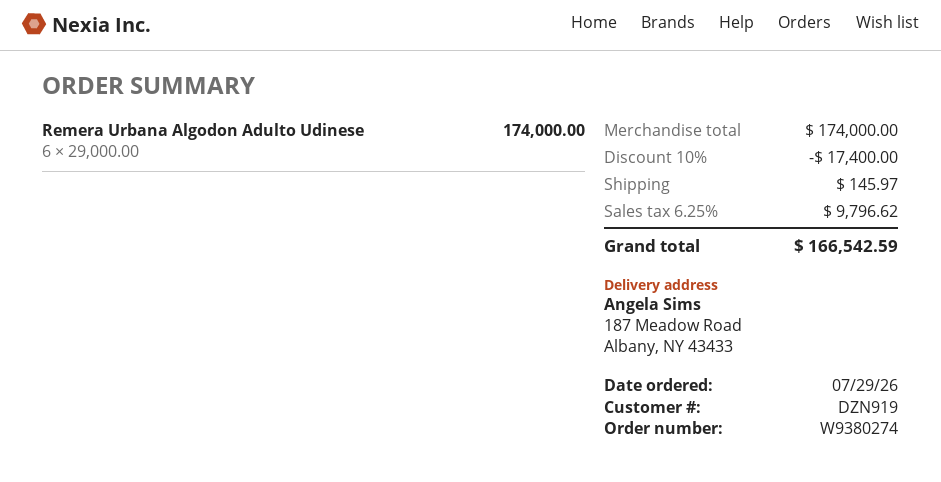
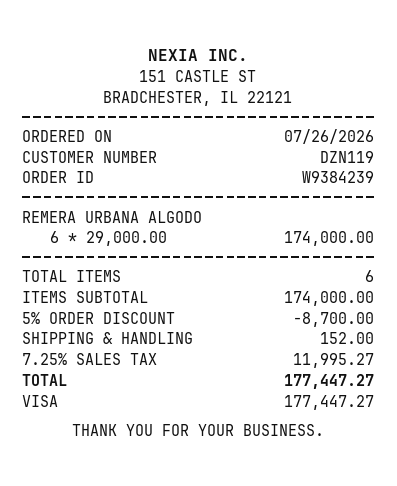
order number: W9380274 -> W9384239
order date: 2026-07-29 -> 2026-07-26
customer number: DZN919 -> DZN119
discount: 10% = 17400.00 -> 5% = 8700.00
shipping: 145.97 -> 152.00
tax: 6.25% = 9796.62 -> 7.25% = 11995.27
total: 166542.59 -> 177447.27

